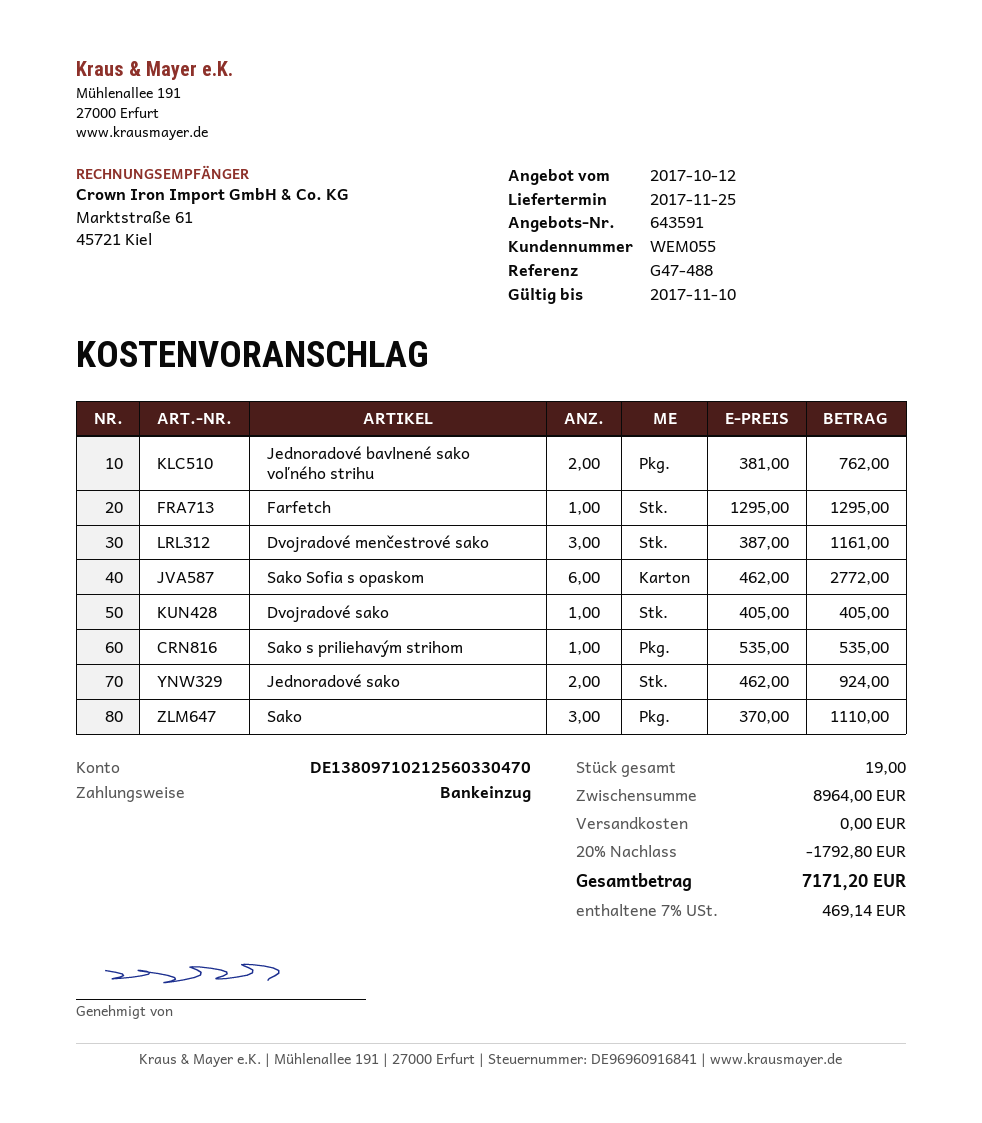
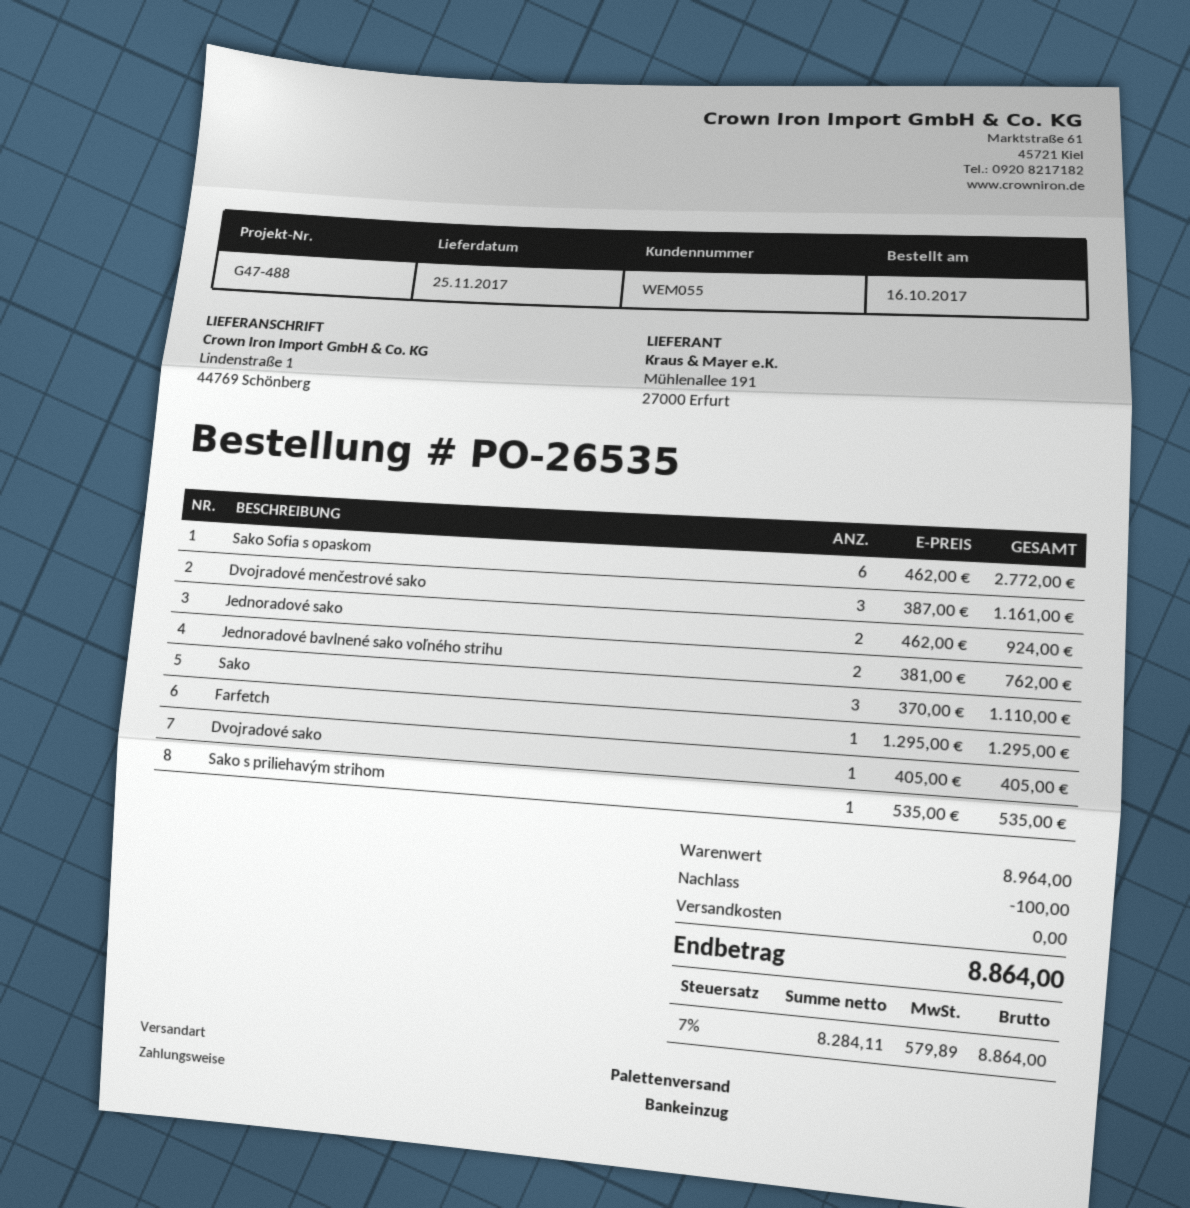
discount: 1792.80 -> 100.00
tax: 7% = 469.14 -> 7% = 579.89
total: 7171.20 -> 8864.00

